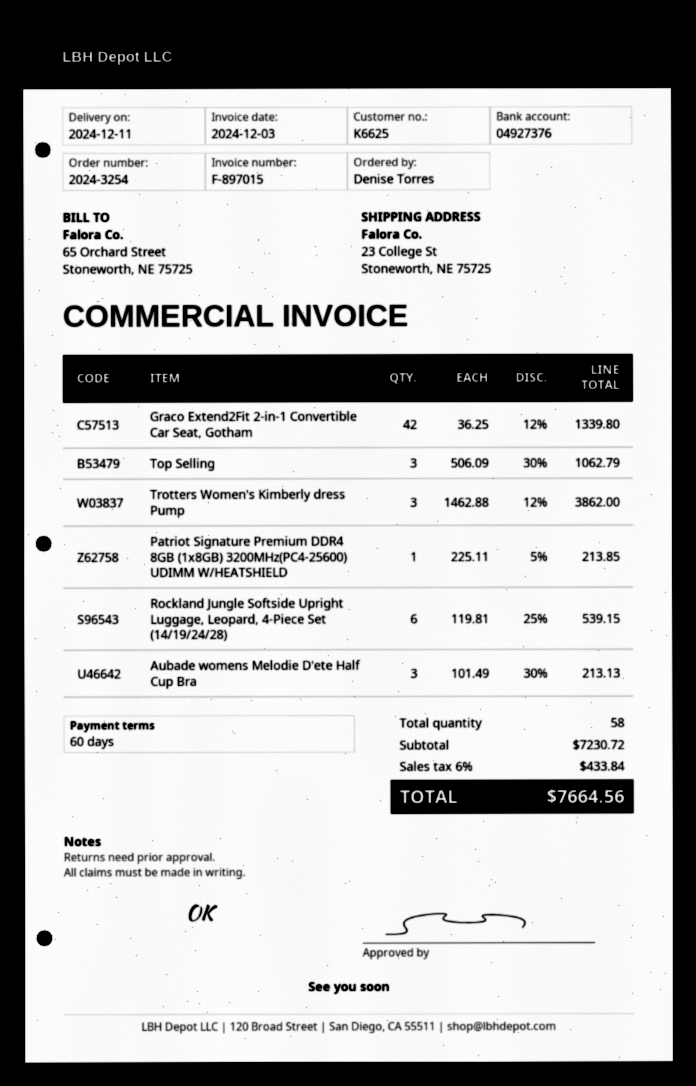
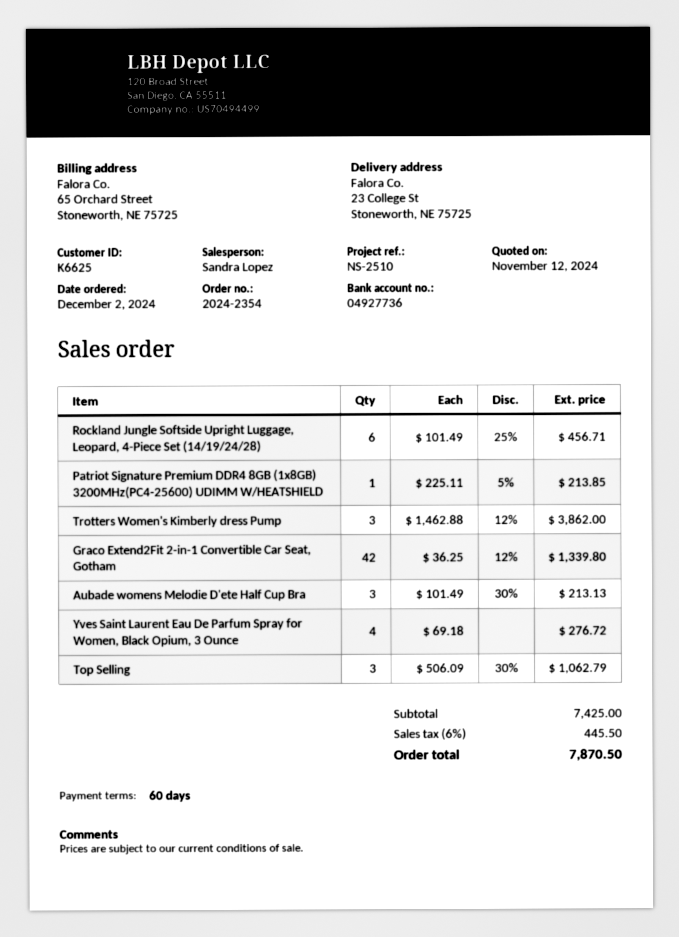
order number: 2024-3254 -> 2024-2354
bank account: 04927376 -> 04927736
Rockland Jungle Softside Upright Luggage, Leopard, 4-Piece Set (14/19/24/28): 6 x 119.81 - 25% = 539.15 -> 6 x 101.49 - 25% = 456.71
Yves Saint Laurent Eau De Parfum Spray for Women, Black Opium, 3 Ounce: none -> 4 x 69.18 = 276.72
subtotal: 7230.72 -> 7425.00
tax: 6% = 433.84 -> 6% = 445.50
total: 7664.56 -> 7870.50

